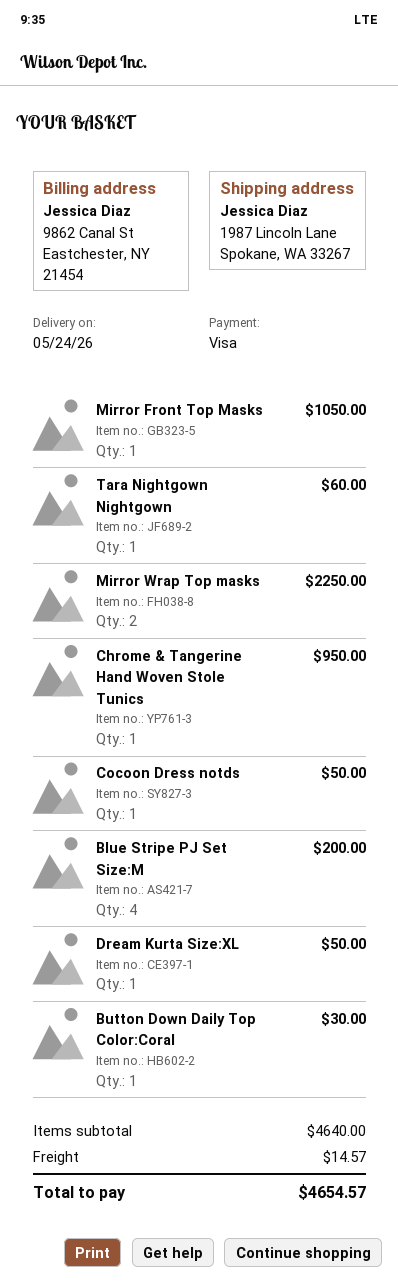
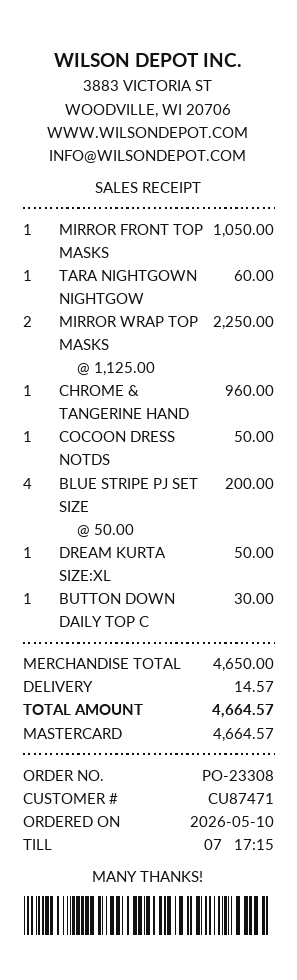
payment method: Visa -> Mastercard
Chrome & Tangerine Hand Woven Stole Tunics: 1 for 950.00 -> 1 for 960.00
subtotal: 4640.00 -> 4650.00
total: 4654.57 -> 4664.57

